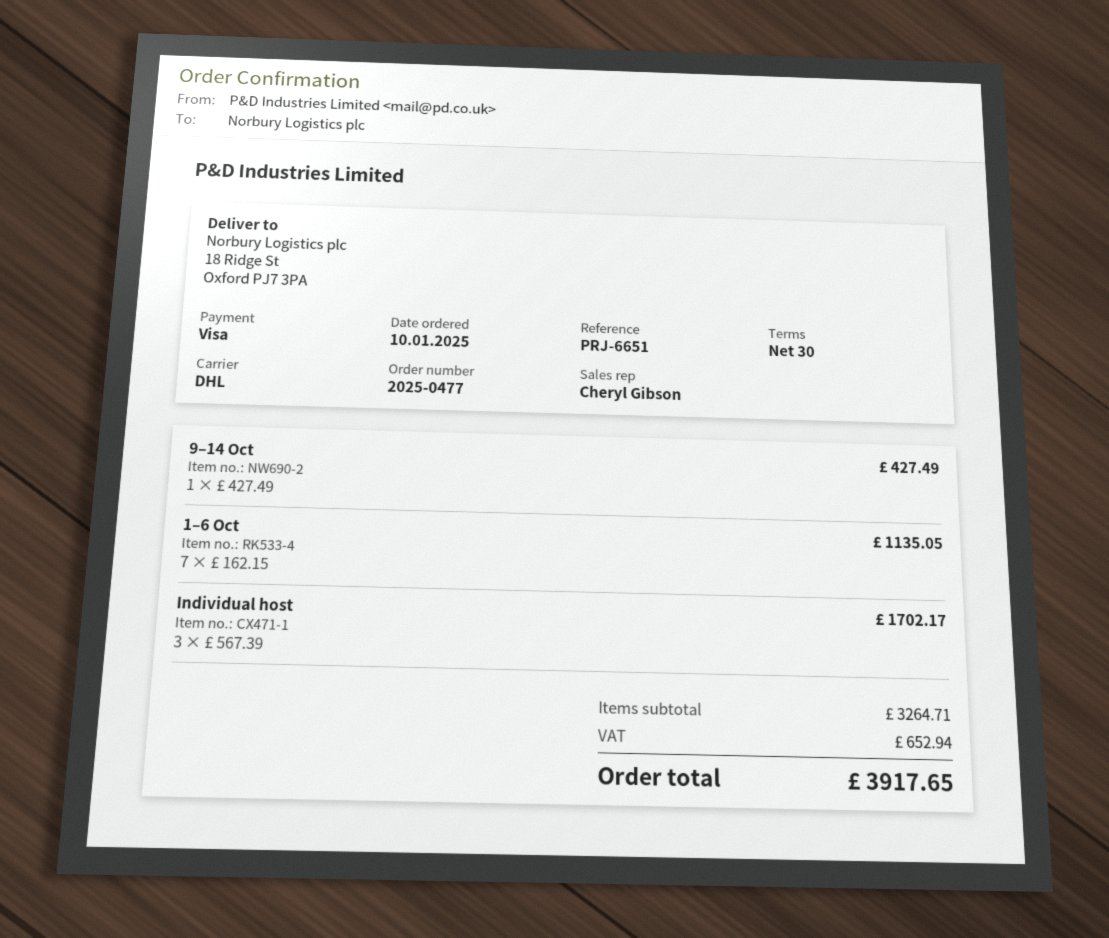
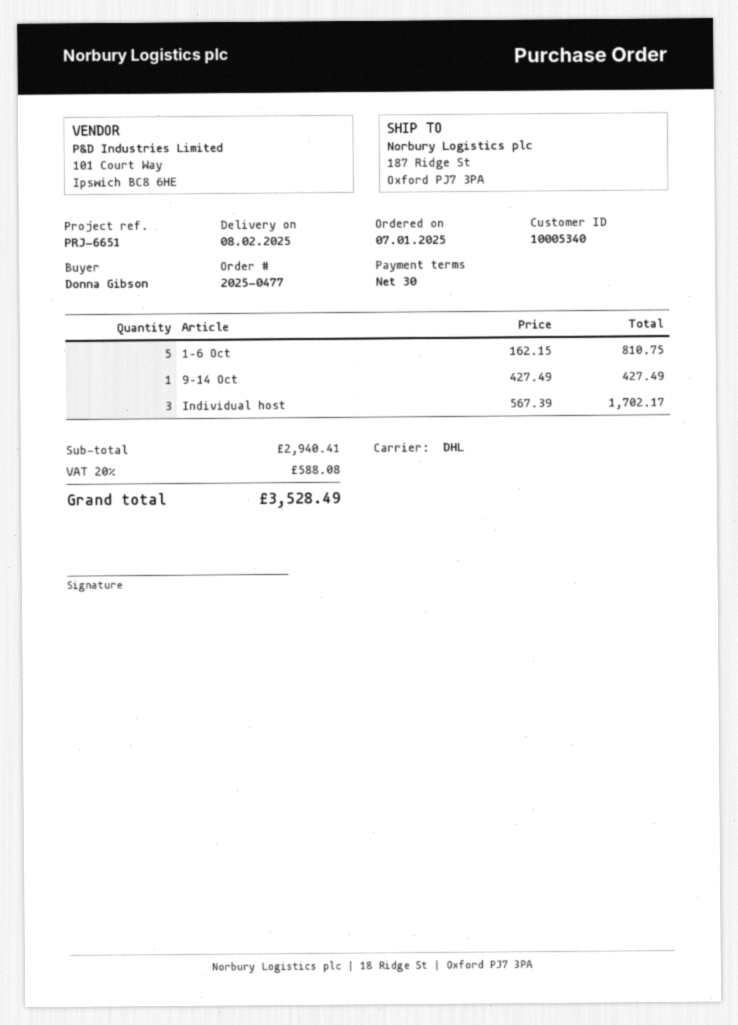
order date: 2025-01-10 -> 2025-01-07
ship to: 18 Ridge St, Oxford PJ7 3PA -> 187 Ridge St, Oxford PJ7 3PA
1–6 Oct: 7 x 162.15 = 1135.05 -> 5 x 162.15 = 810.75
subtotal: 3264.71 -> 2940.41
tax: 652.94 -> 588.08
total: 3917.65 -> 3528.49

